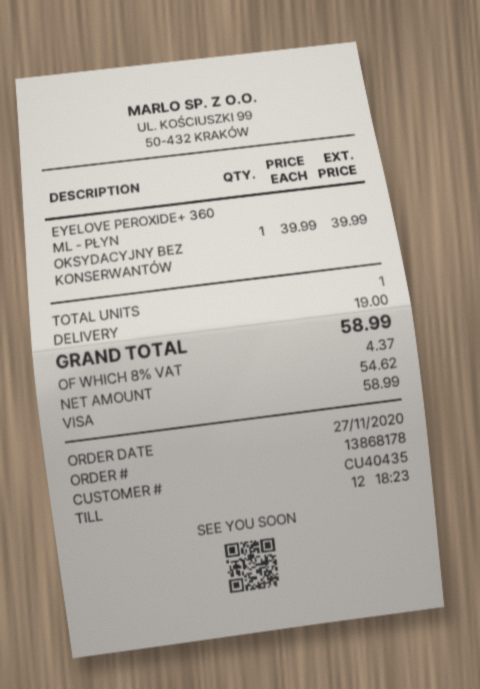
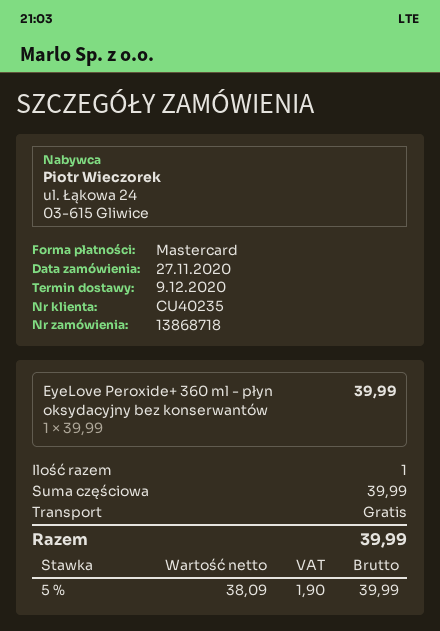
order number: 13868178 -> 13868718
customer number: CU40435 -> CU40235
payment method: Visa -> Mastercard
shipping: 19.00 -> 0.00
net: 54.62 -> 38.09
tax: 8% = 4.37 -> 5% = 1.90
total: 58.99 -> 39.99

